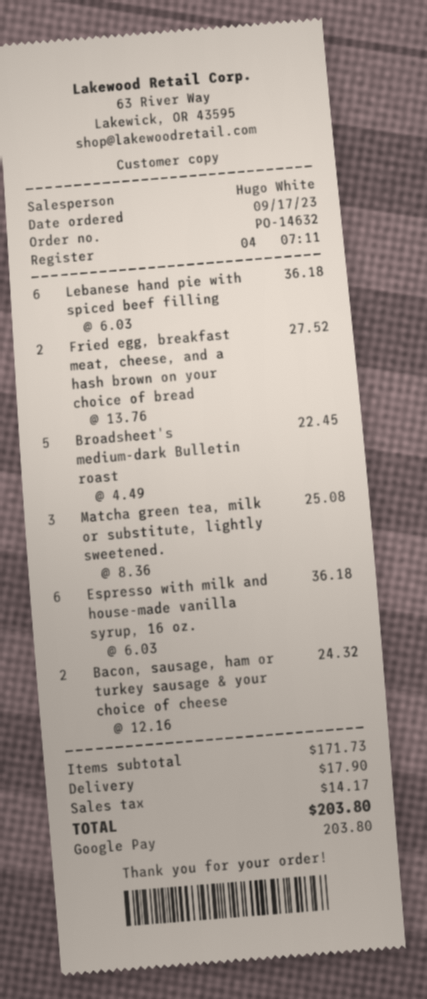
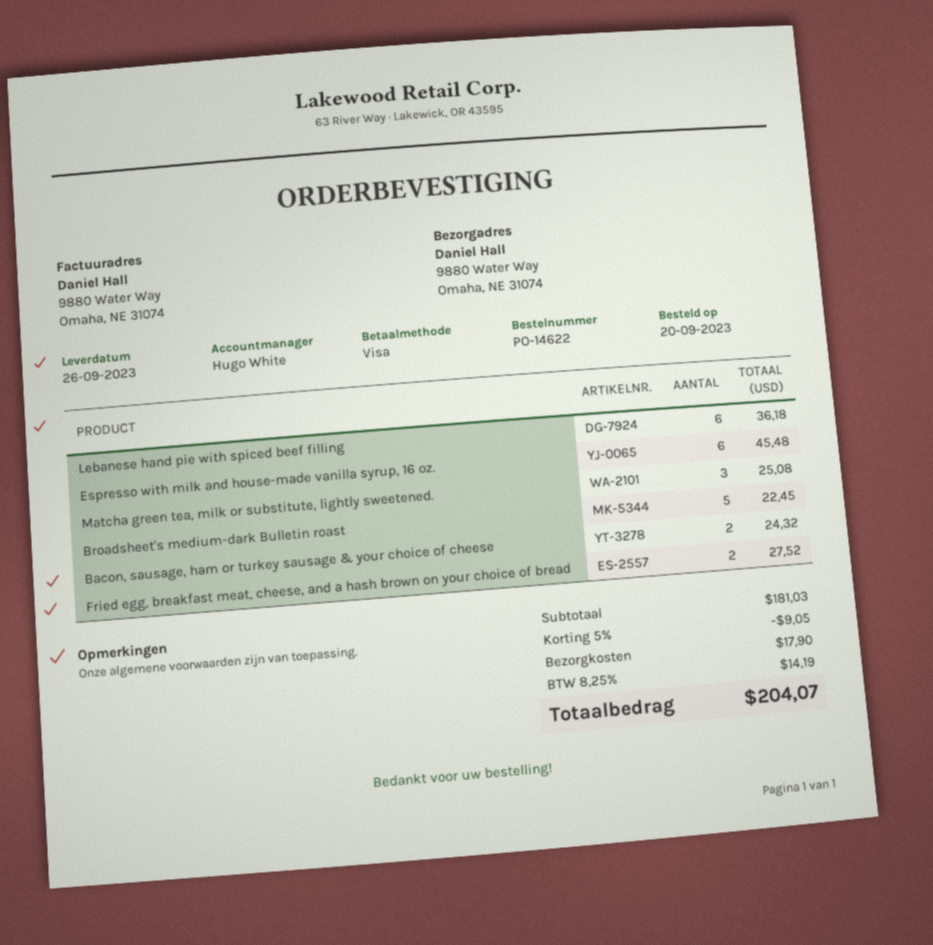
order number: PO-14632 -> PO-14622
order date: 2023-09-17 -> 2023-09-20
payment method: Google Pay -> Visa
Espresso with milk and house-made vanilla syrup, 16 oz.: 6 for 36.18 -> 6 for 45.48
subtotal: 171.73 -> 181.03
discount: none -> 5% = 9.05
tax: 14.17 -> 14.19
total: 203.80 -> 204.07

